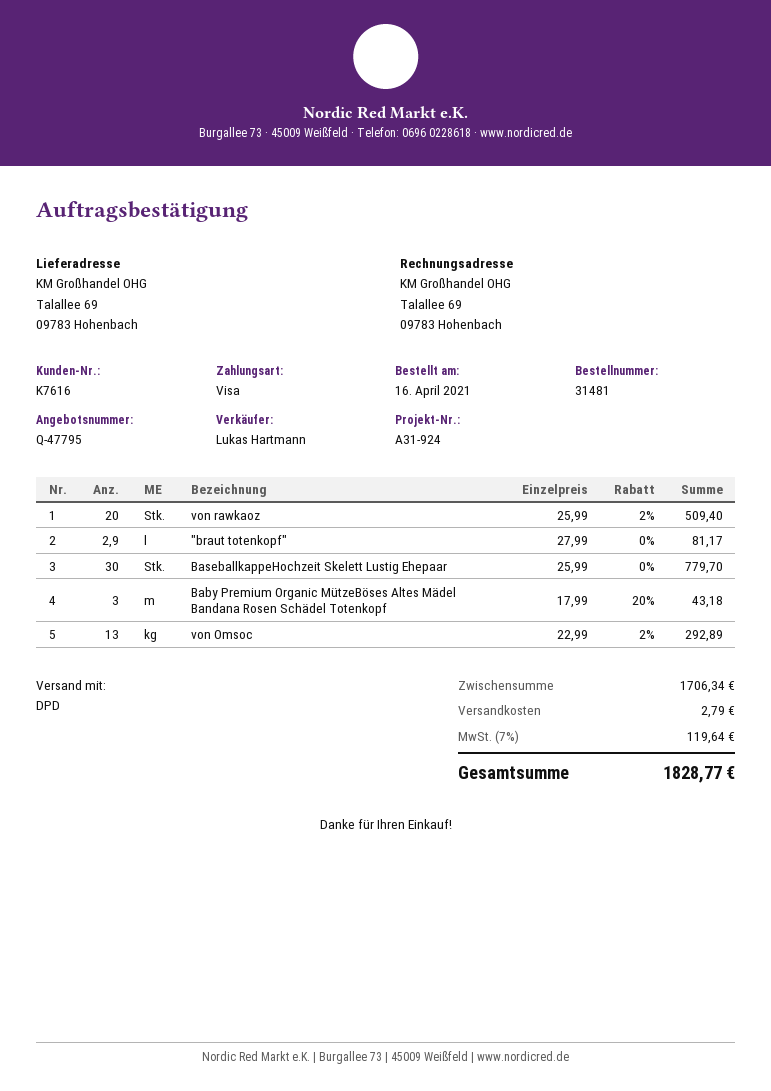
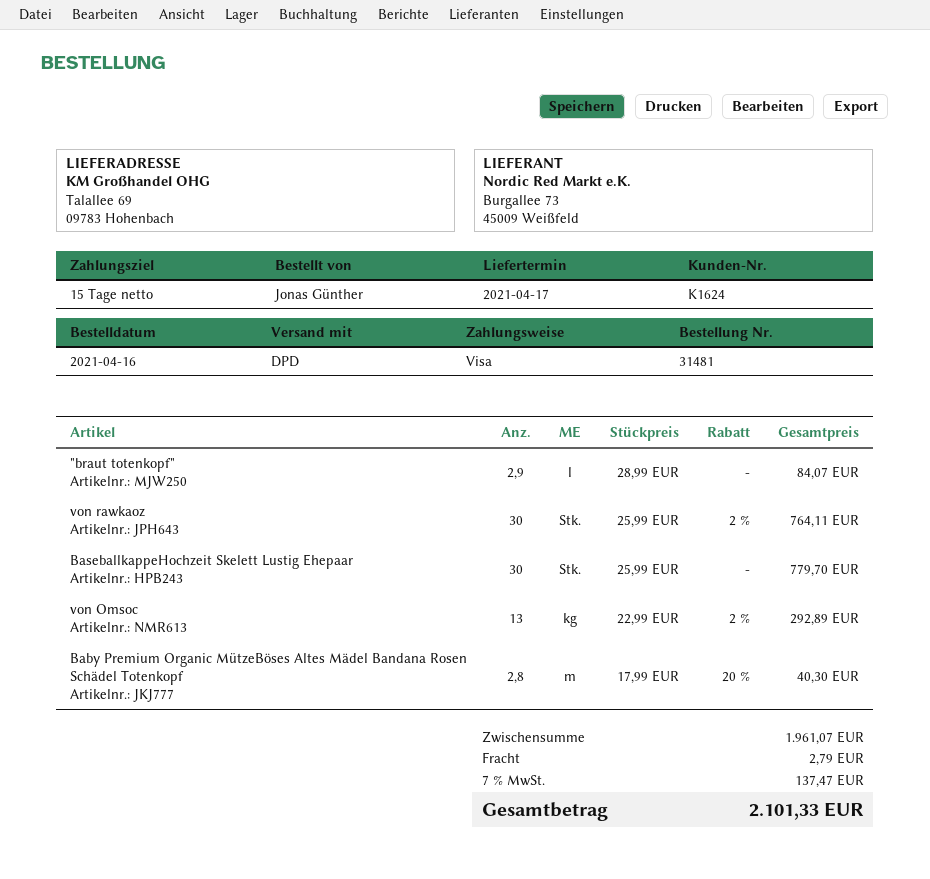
customer number: K7616 -> K1624
von rawkaoz: 20 x 25.99 - 2% = 509.40 -> 30 x 25.99 - 2% = 764.11
"braut totenkopf": 2.9 x 27.99 = 81.17 -> 2.9 x 28.99 = 84.07
Baby Premium Organic MützeBöses Altes Mädel Bandana Rosen Schädel Totenkopf: 3 x 17.99 - 20% = 43.18 -> 2.8 x 17.99 - 20% = 40.30
subtotal: 1706.34 -> 1961.07
tax: 7% = 119.64 -> 7% = 137.47
total: 1828.77 -> 2101.33

